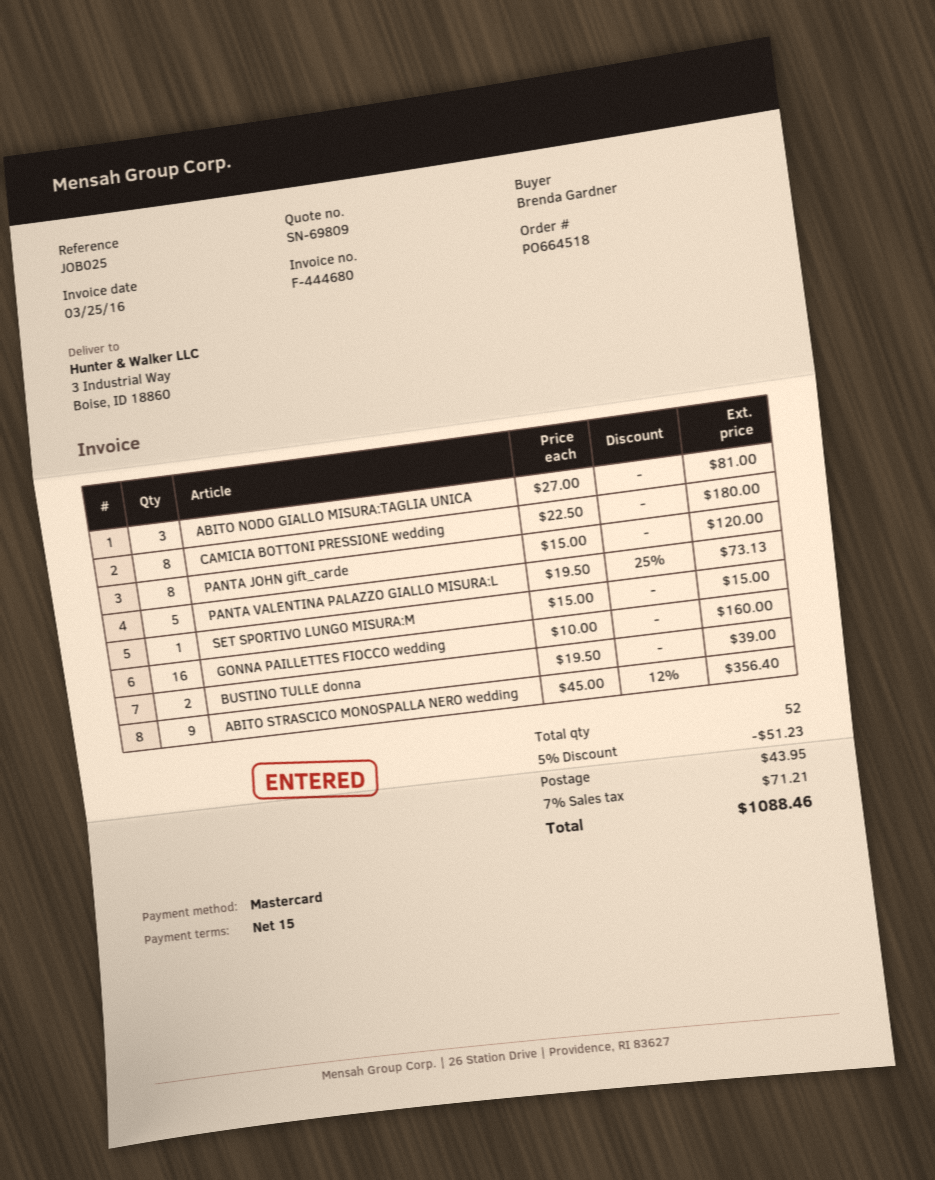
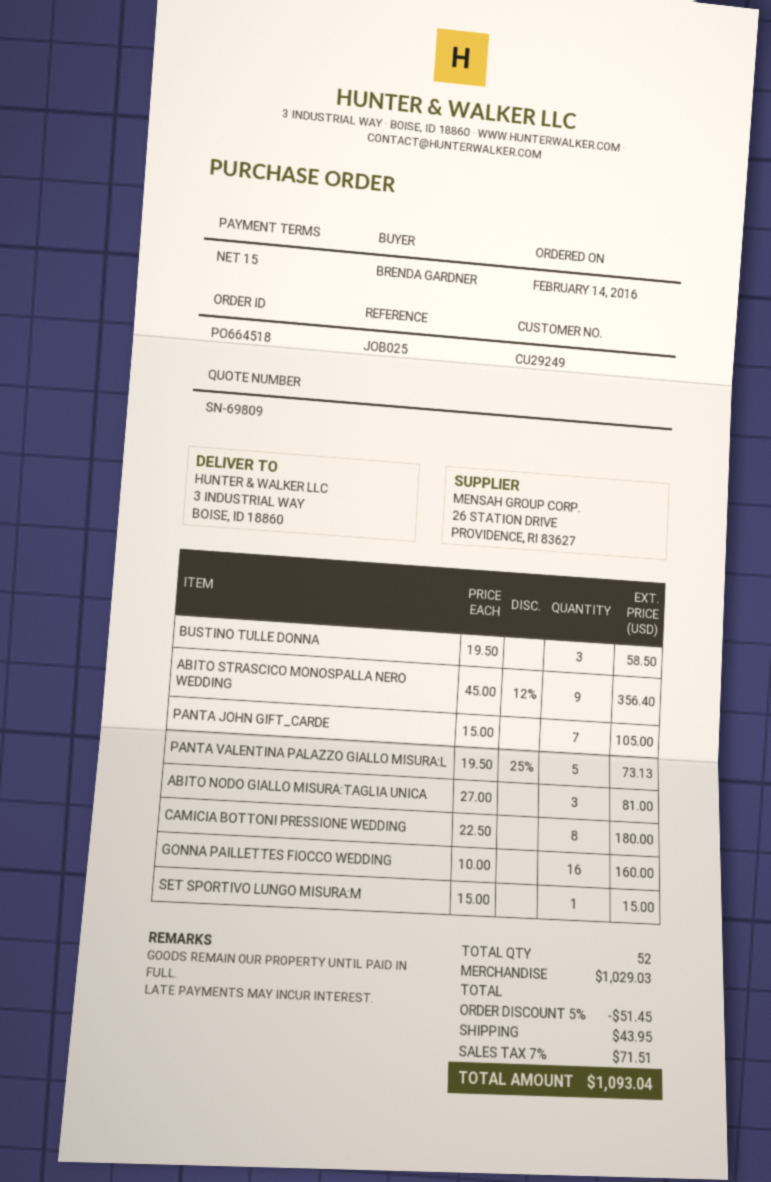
PANTA JOHN gift_carde: 8 x 15.00 = 120.00 -> 7 x 15.00 = 105.00
BUSTINO TULLE donna: 2 x 19.50 = 39.00 -> 3 x 19.50 = 58.50
discount: 5% = 51.23 -> 5% = 51.45
tax: 7% = 71.21 -> 7% = 71.51
total: 1088.46 -> 1093.04

